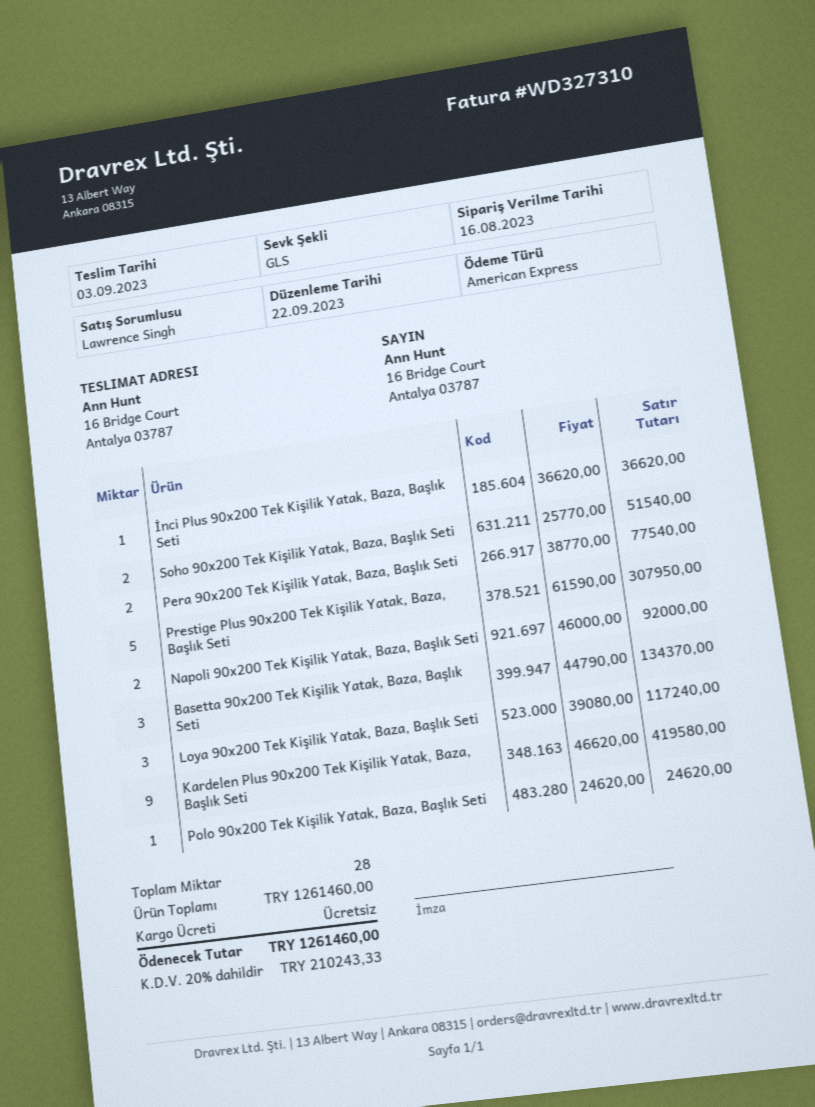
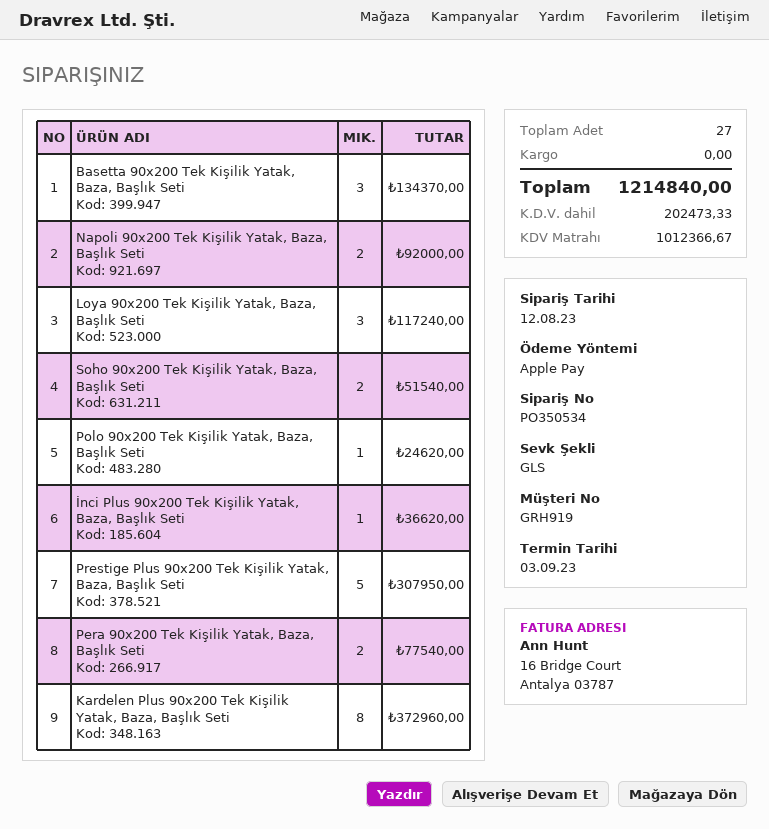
order date: 2023-08-16 -> 2023-08-12
payment method: American Express -> Apple Pay
Kardelen Plus 90x200 Tek Kişilik Yatak, Baza, Başlık Seti: 9 for 419580.00 -> 8 for 372960.00
total quantity: 28 -> 27
tax: 210243.33 -> 202473.33
total: 1261460.00 -> 1214840.00

